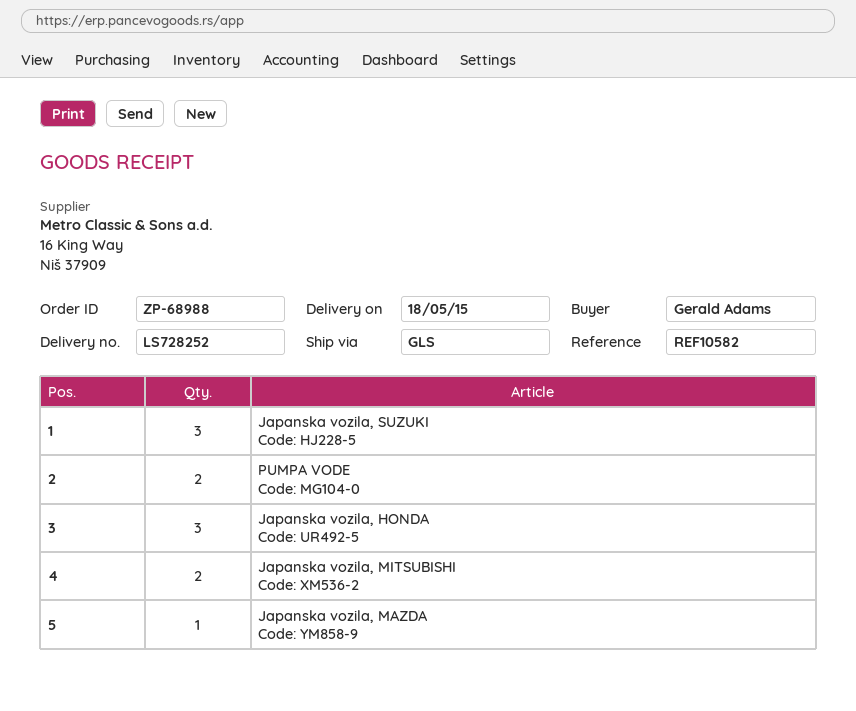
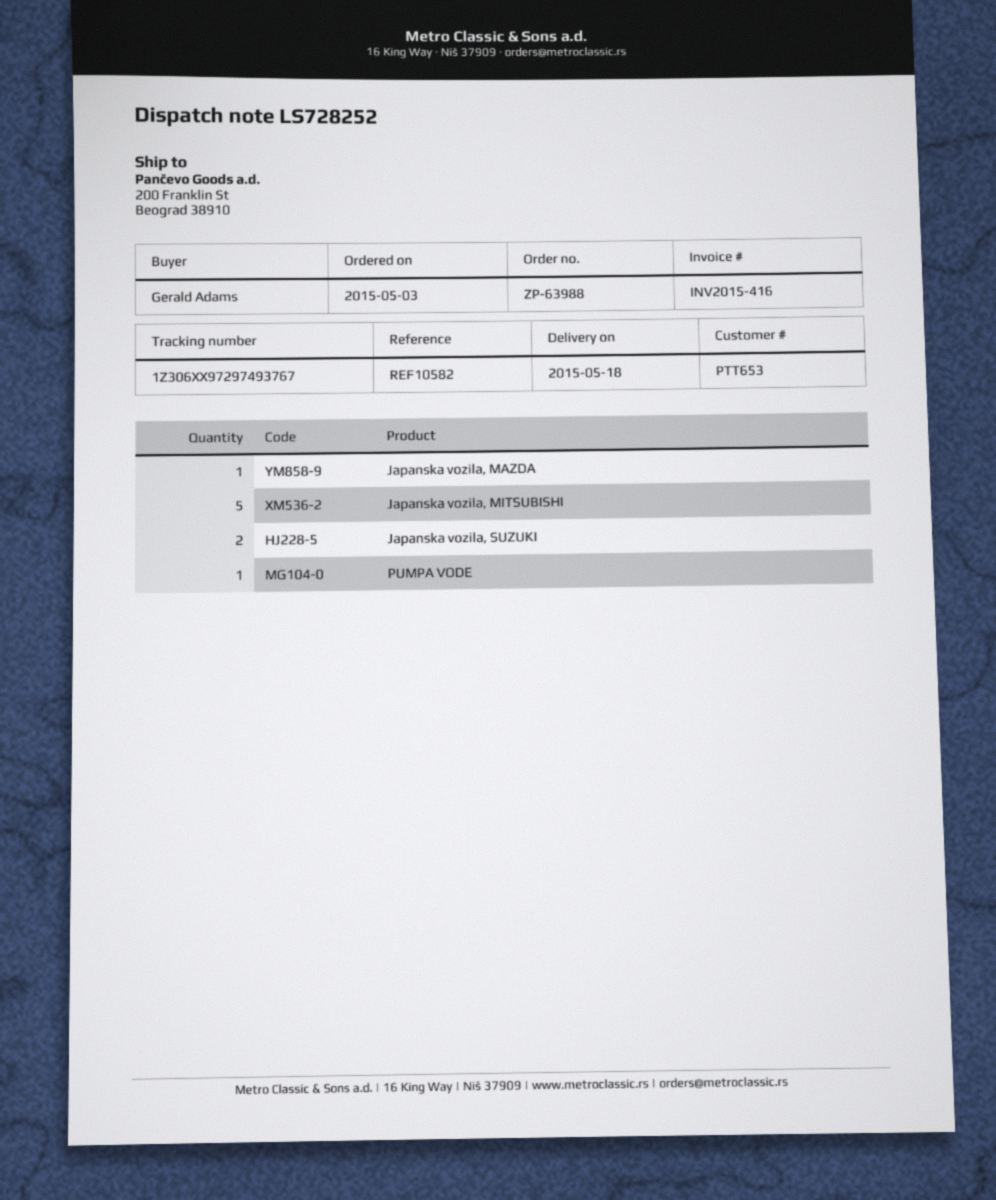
order number: ZP-68988 -> ZP-63988
Japanska vozila, SUZUKI: 3 -> 2
PUMPA VODE: 2 -> 1
Japanska vozila, HONDA: 3 -> none
Japanska vozila, MITSUBISHI: 2 -> 5

